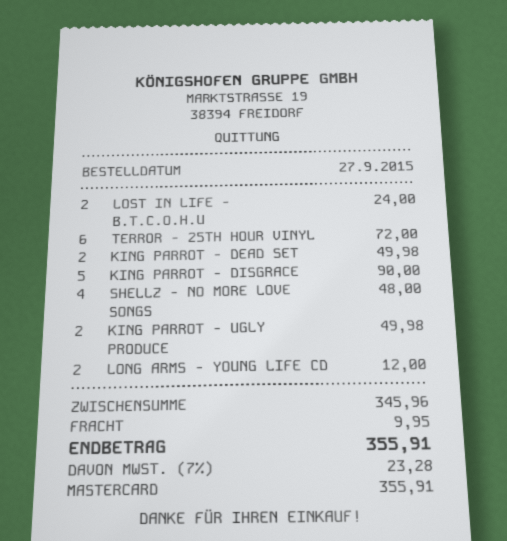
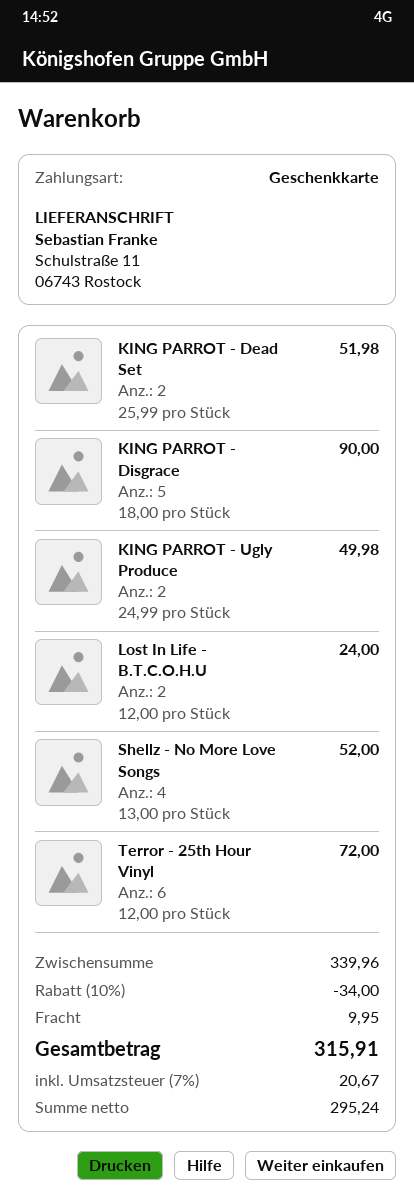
payment method: Mastercard -> gift card
KING PARROT - DEAD SET: 2 for 49.98 -> 2 for 51.98
SHELLZ - NO MORE LOVE SONGS: 4 for 48.00 -> 4 for 52.00
LONG ARMS - YOUNG LIFE CD: 2 for 12.00 -> none
subtotal: 345.96 -> 339.96
discount: none -> 10% = 34.00
tax: 7% = 23.28 -> 7% = 20.67
total: 355.91 -> 315.91

